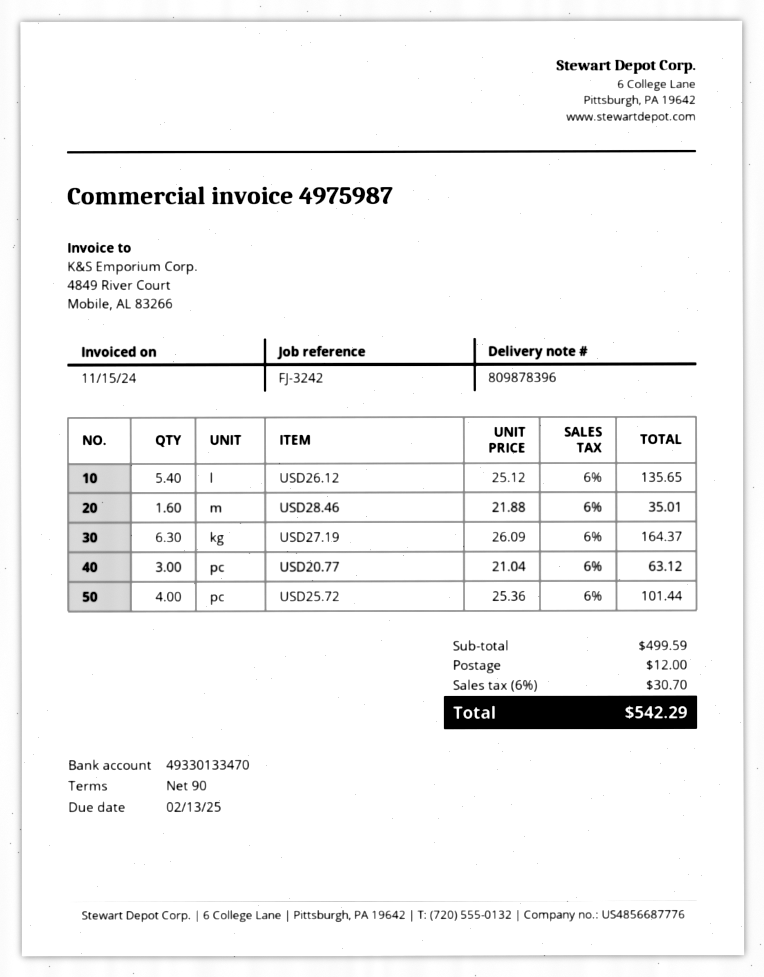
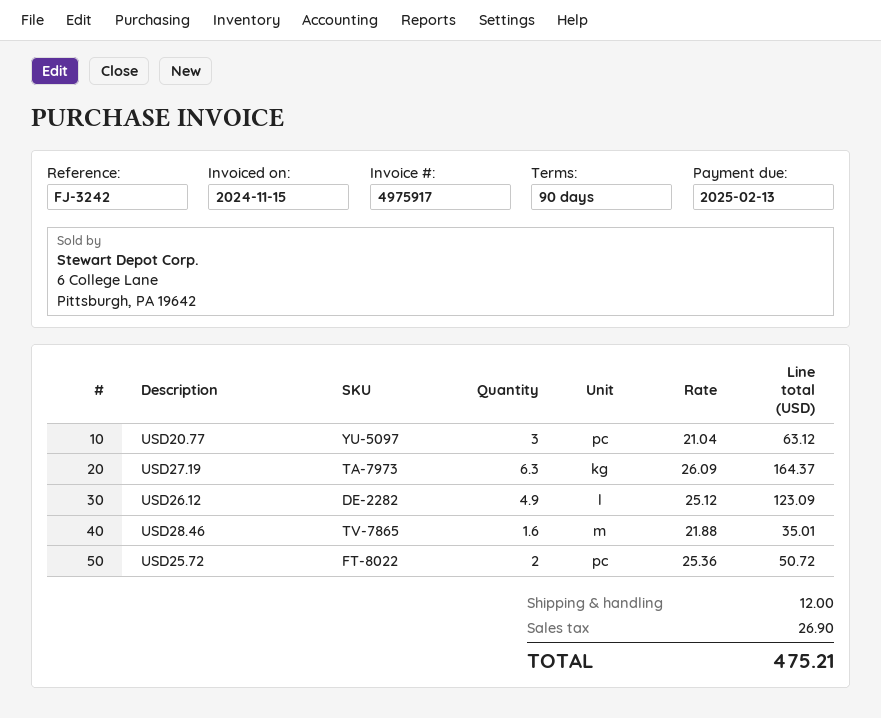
invoice number: 4975987 -> 4975917
USD26.12: 5.4 x 25.12 = 135.65 -> 4.9 x 25.12 = 123.09
USD25.72: 4 x 25.36 = 101.44 -> 2 x 25.36 = 50.72
tax: 30.70 -> 26.90
total: 542.29 -> 475.21

